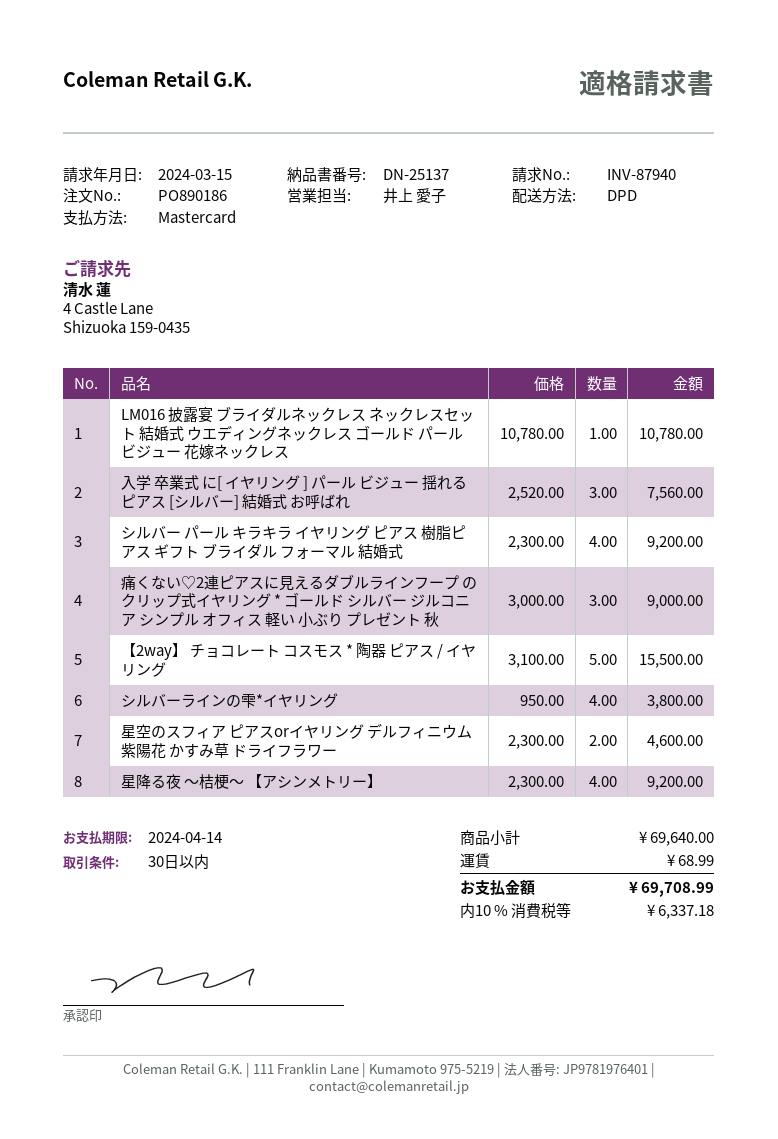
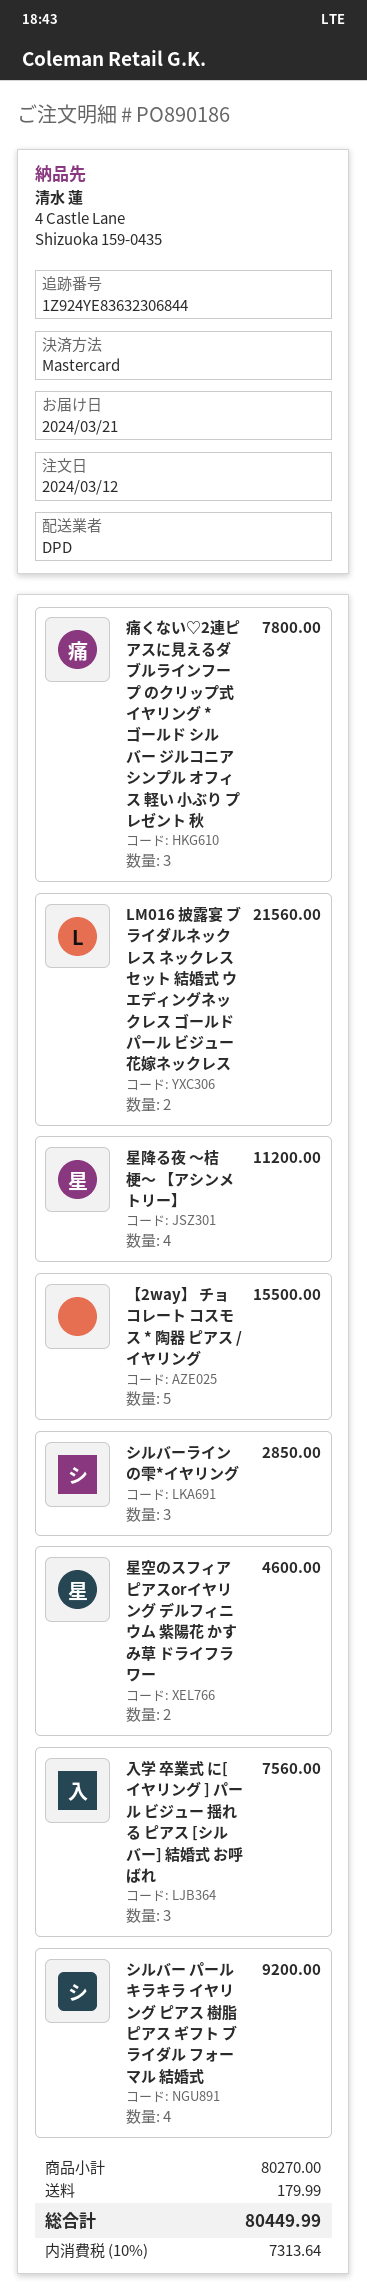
LM016 披露宴 ブライダルネックレス ネックレスセット 結婚式 ウエディングネックレス ゴールド パール ビジュー 花嫁ネックレス: 1 for 10780.00 -> 2 for 21560.00
痛くない♡2連ピアスに見えるダブルラインフープ のクリップ式イヤリング * ゴールド シルバー ジルコニア シンプル オフィス 軽い 小ぶり プレゼント 秋: 3 for 9000.00 -> 3 for 7800.00
シルバーラインの雫*イヤリング: 4 for 3800.00 -> 3 for 2850.00
星降る夜 〜桔梗〜 【アシンメトリー】: 4 for 9200.00 -> 4 for 11200.00
subtotal: 69640.00 -> 80270.00
shipping: 68.99 -> 179.99
tax: 10% = 6337.18 -> 10% = 7313.64
total: 69708.99 -> 80449.99

